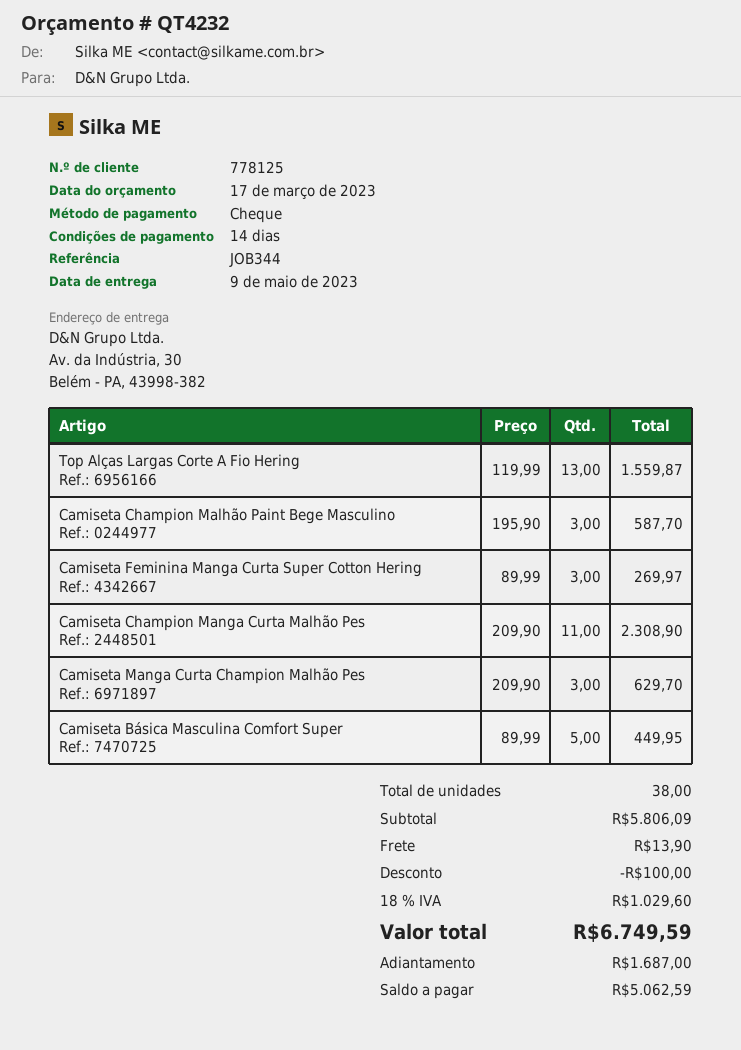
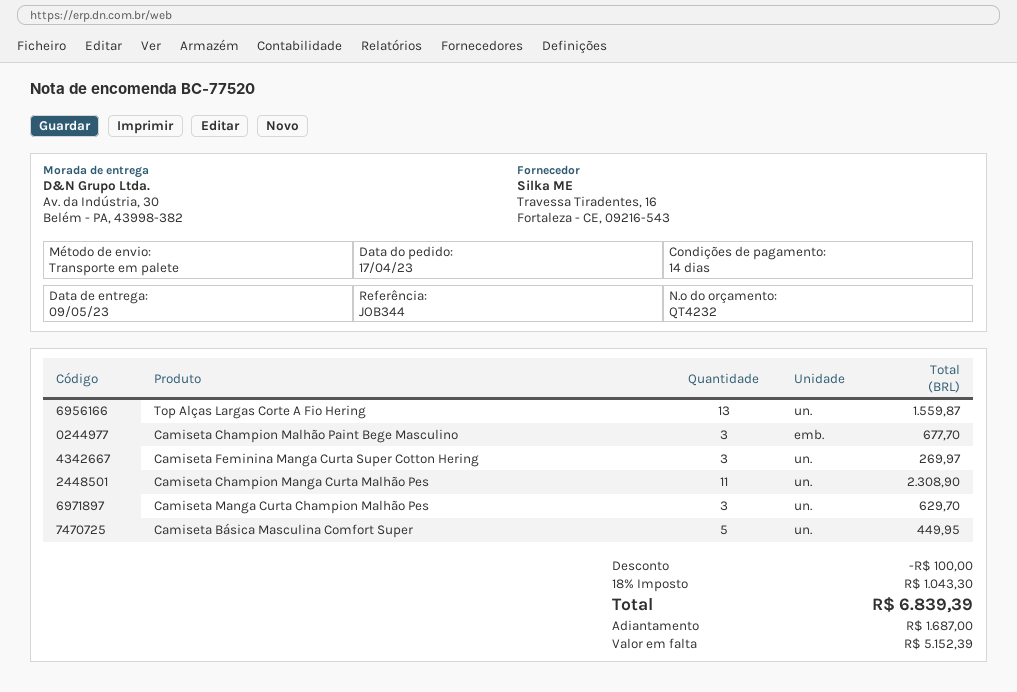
Camiseta Champion Malhão Paint Bege Masculino: 3 for 587.70 -> 3 for 677.70
shipping: 13.90 -> none
tax: 18% = 1029.60 -> 18% = 1043.30
total: 6749.59 -> 6839.39
balance: 5062.59 -> 5152.39

